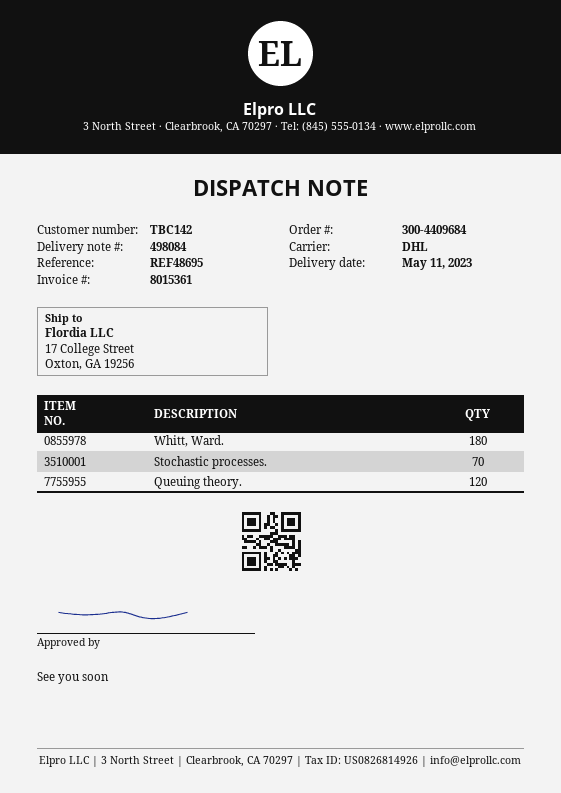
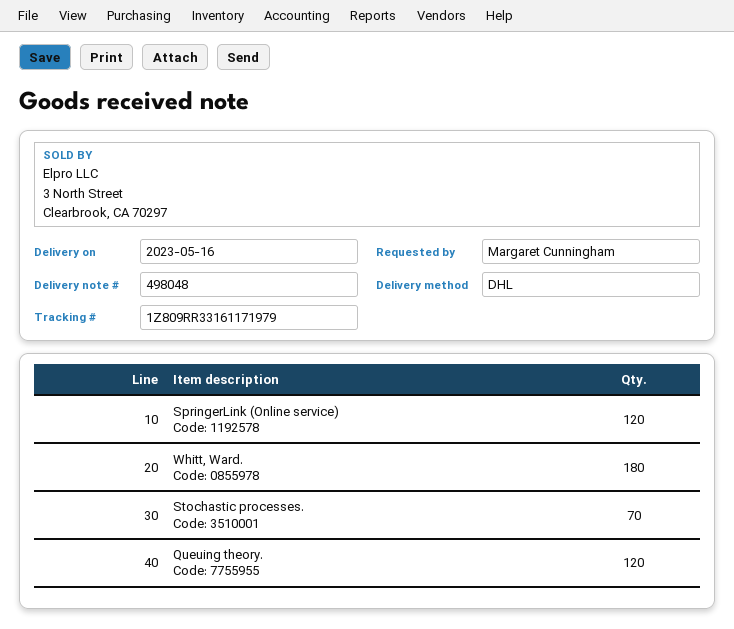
delivery note number: 498084 -> 498048
delivery date: 2023-05-11 -> 2023-05-16
SpringerLink (Online service): none -> 120

